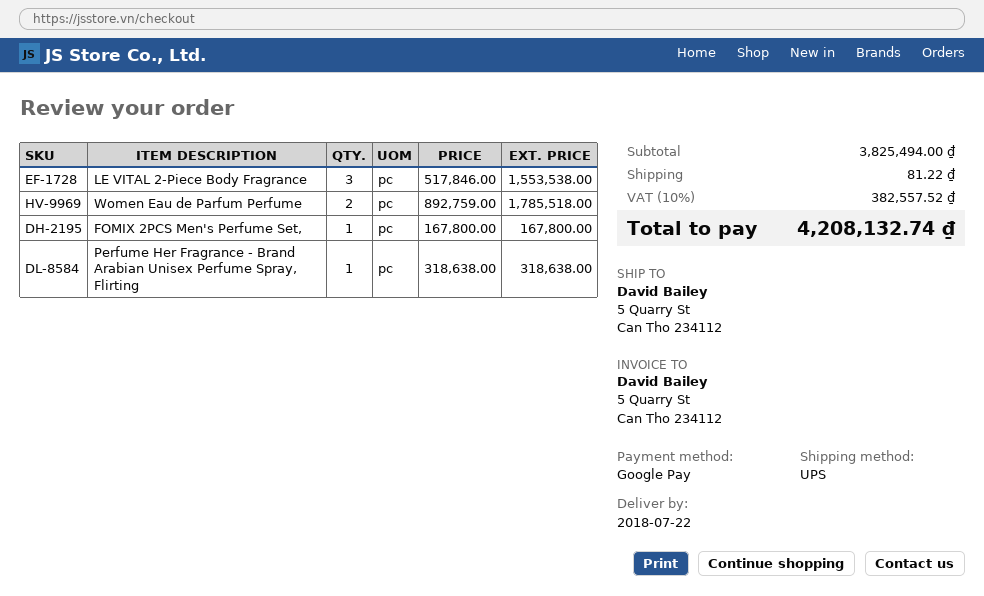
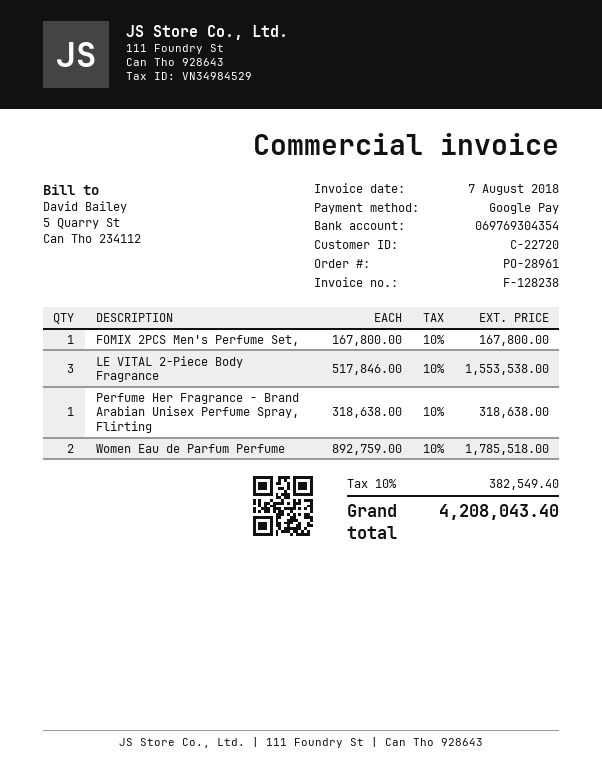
shipping: 81.22 -> none
tax: 10% = 382557.52 -> 10% = 382549.40
total: 4208132.74 -> 4208043.40

